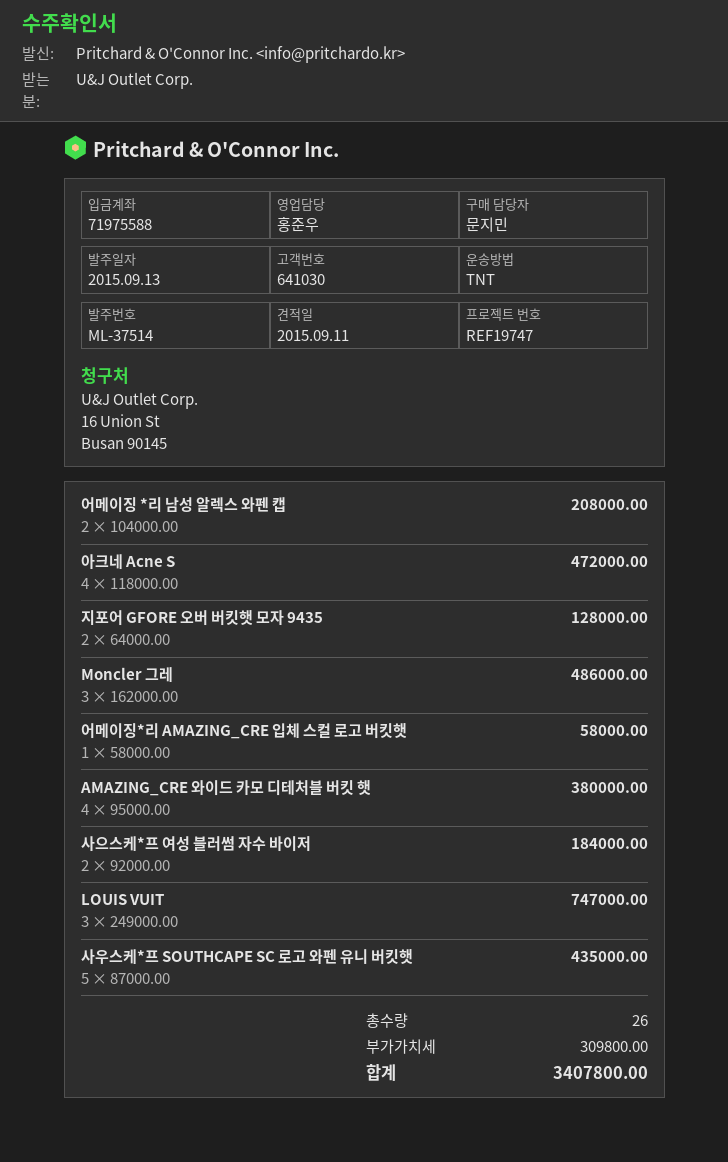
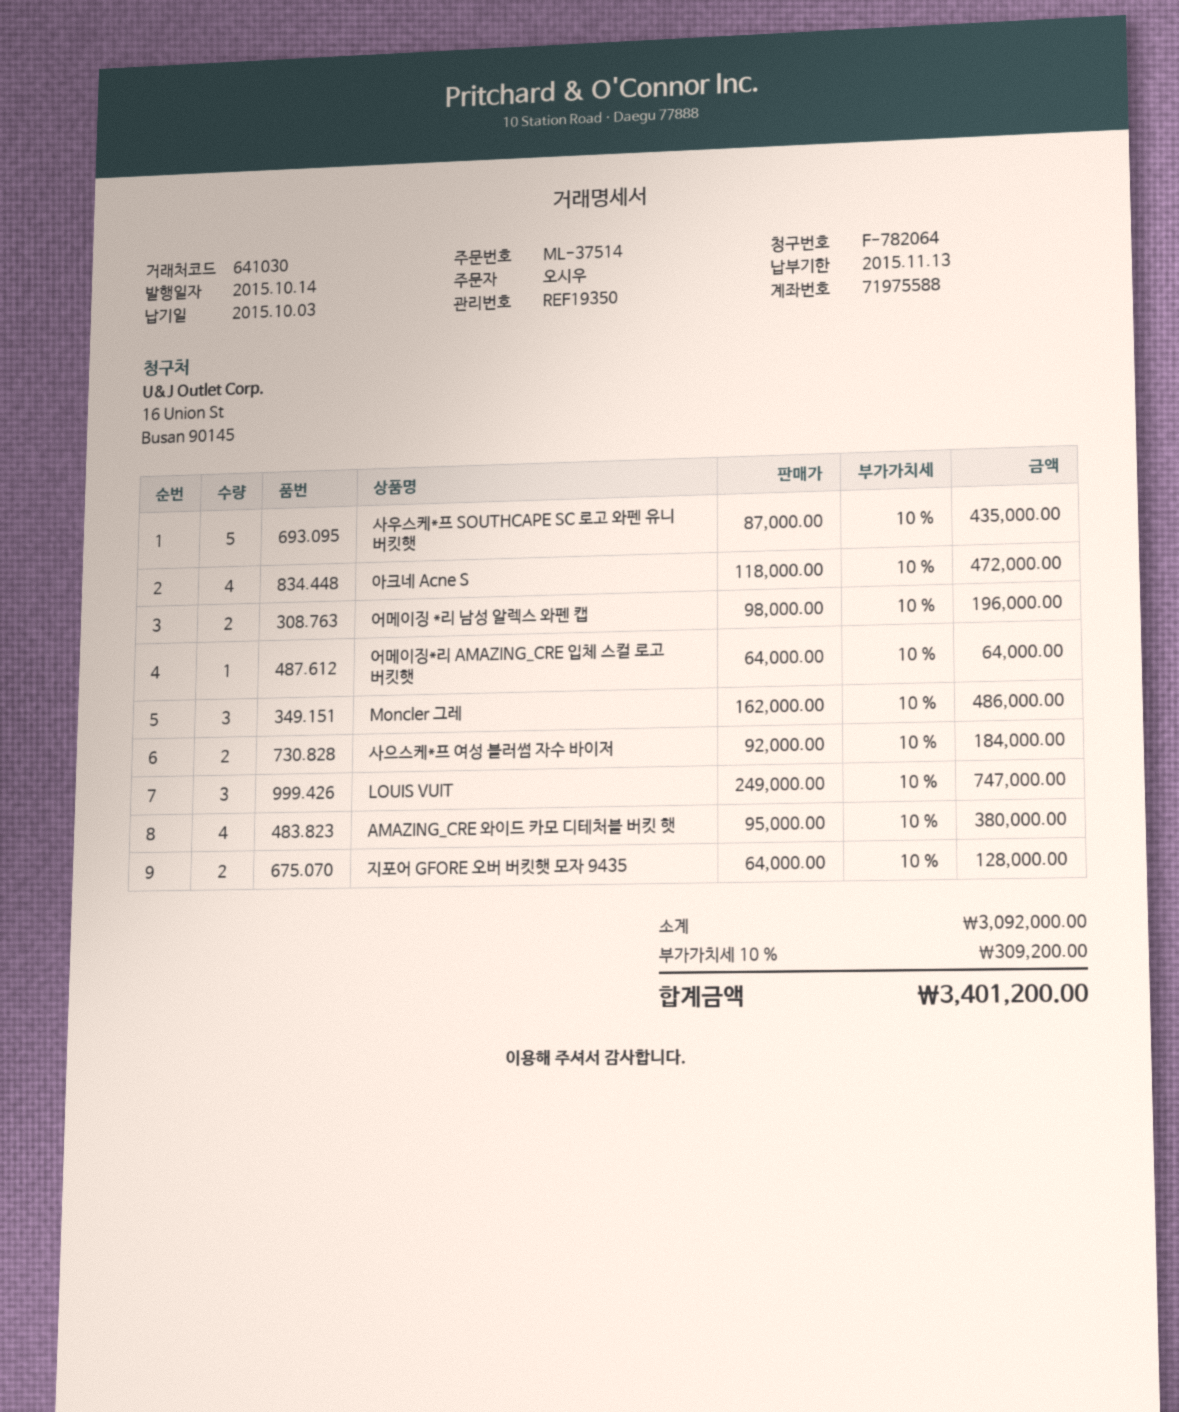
reference: REF19747 -> REF19350
ordered by: 문지민 -> 오시우
어메이징 *리 남성 알렉스 와펜 캡: 2 x 104000.00 = 208000.00 -> 2 x 98000.00 = 196000.00
어메이징*리 AMAZING_CRE 입체 스컬 로고 버킷햇: 1 x 58000.00 = 58000.00 -> 1 x 64000.00 = 64000.00
tax: 309800.00 -> 309200.00
total: 3407800.00 -> 3401200.00

